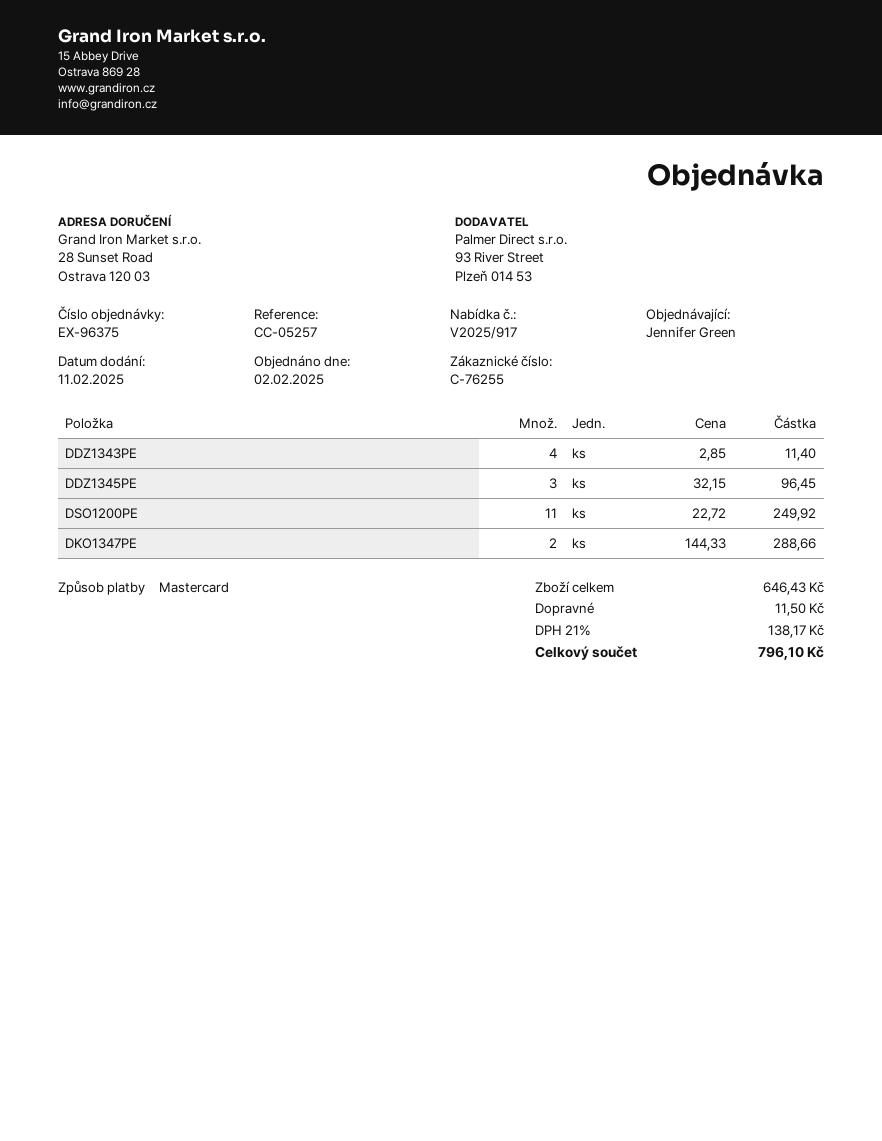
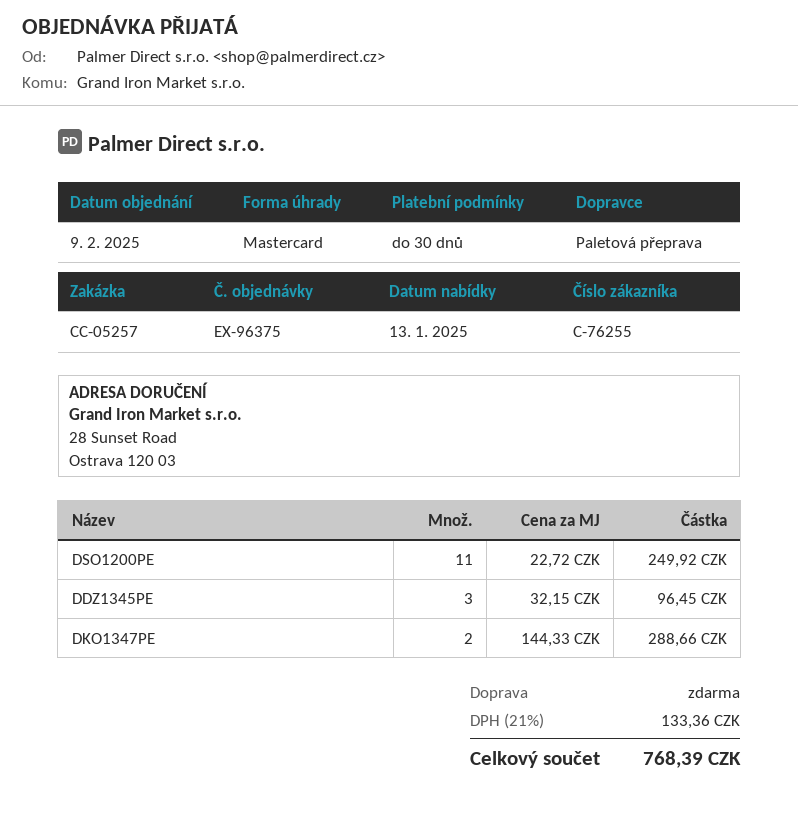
order date: 2025-02-02 -> 2025-02-09
DDZ1343PE: 4 x 2.85 = 11.40 -> none
shipping: 11.50 -> 0.00
tax: 21% = 138.17 -> 21% = 133.36
total: 796.10 -> 768.39

